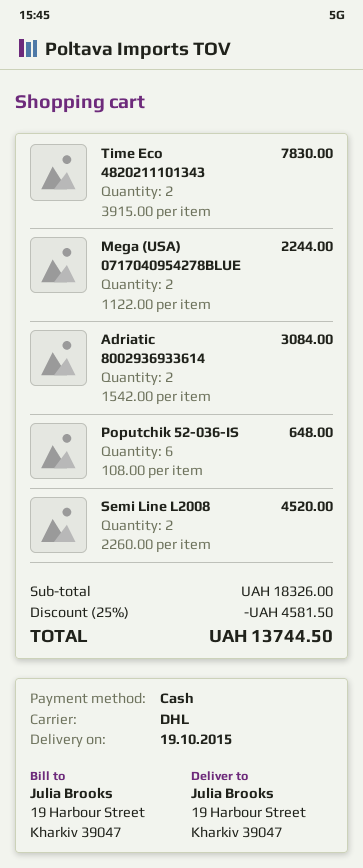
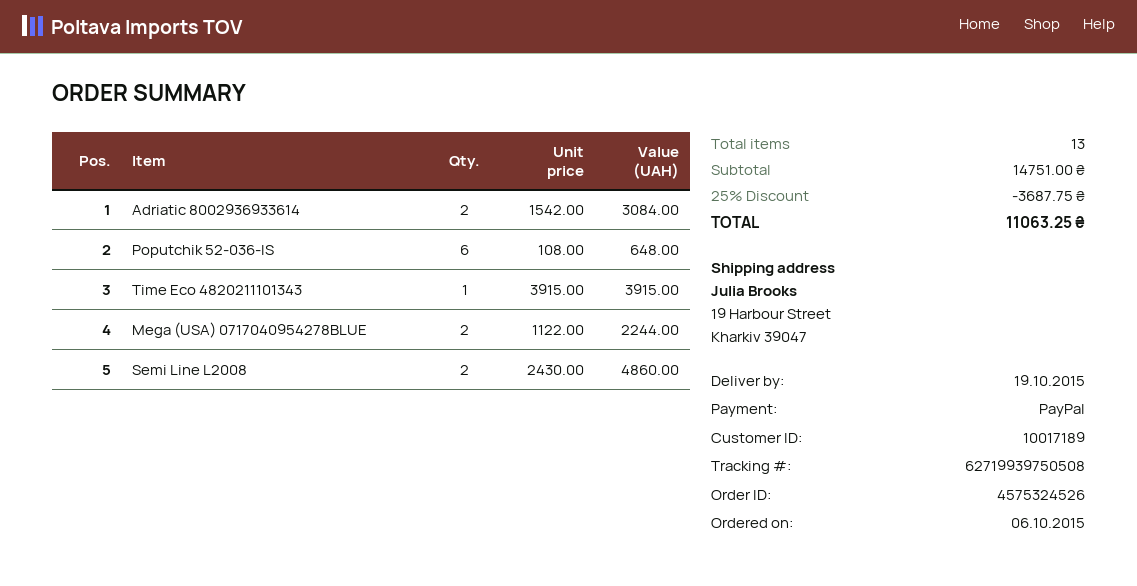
payment method: cash -> PayPal
Time Eco 4820211101343: 2 x 3915.00 = 7830.00 -> 1 x 3915.00 = 3915.00
Semi Line L2008: 2 x 2260.00 = 4520.00 -> 2 x 2430.00 = 4860.00
subtotal: 18326.00 -> 14751.00
discount: 25% = 4581.50 -> 25% = 3687.75
total: 13744.50 -> 11063.25

